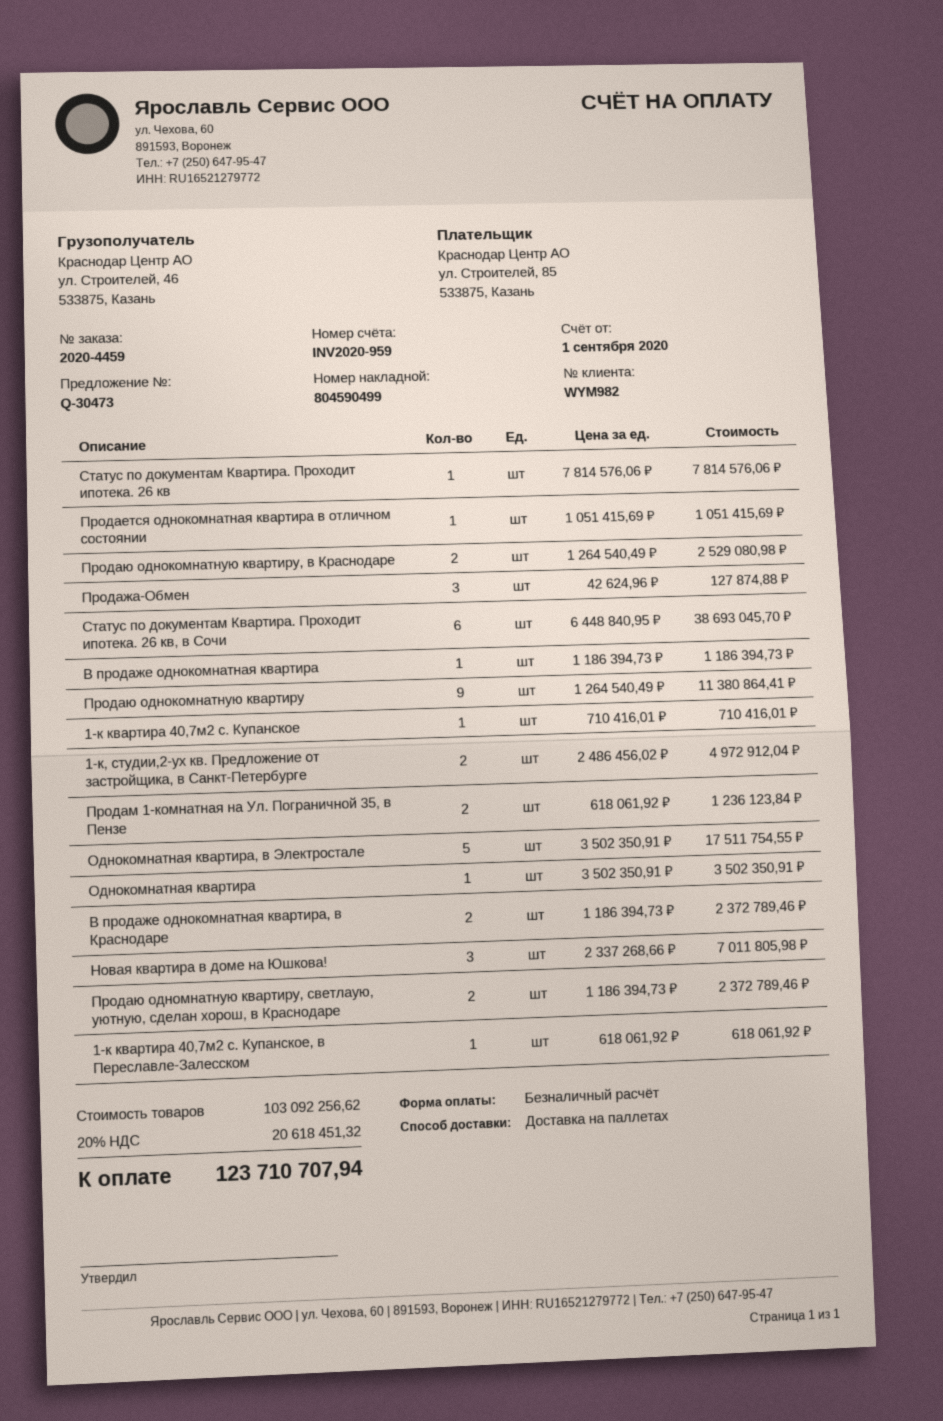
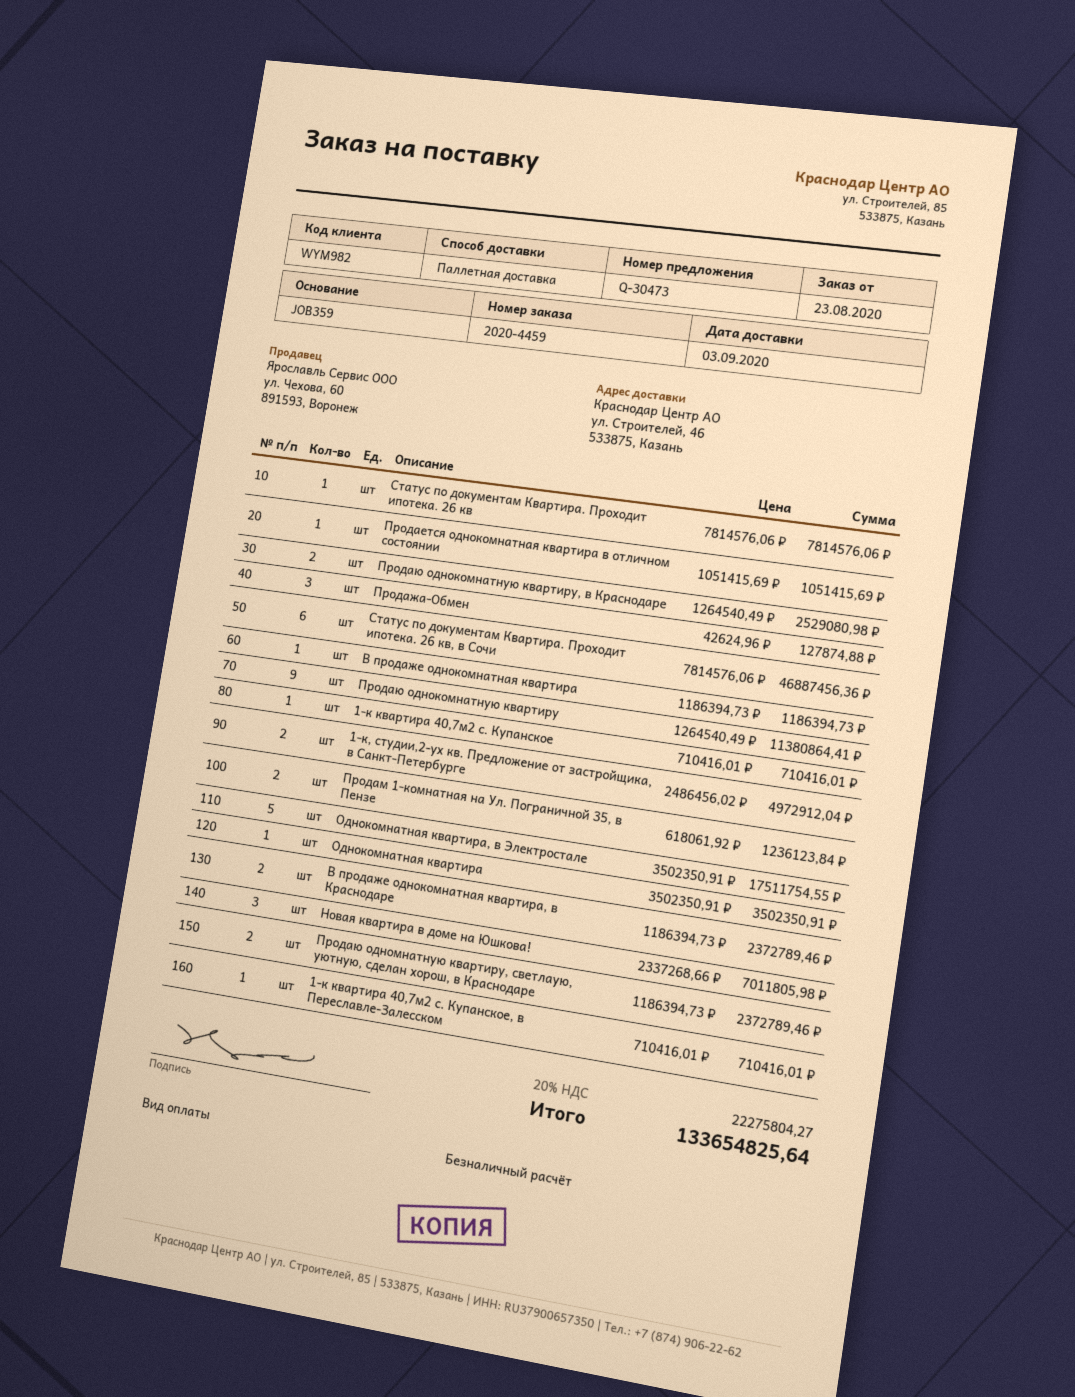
Статус по документам Квартира. Проходит ипотека. 26 кв, в Сочи: 6 x 6448840.95 = 38693045.70 -> 6 x 7814576.06 = 46887456.36
1-к квартира 40,7м2 с. Купанское, в Переславле-Залесском: 1 x 618061.92 = 618061.92 -> 1 x 710416.01 = 710416.01
tax: 20% = 20618451.32 -> 20% = 22275804.27
total: 123710707.94 -> 133654825.64

